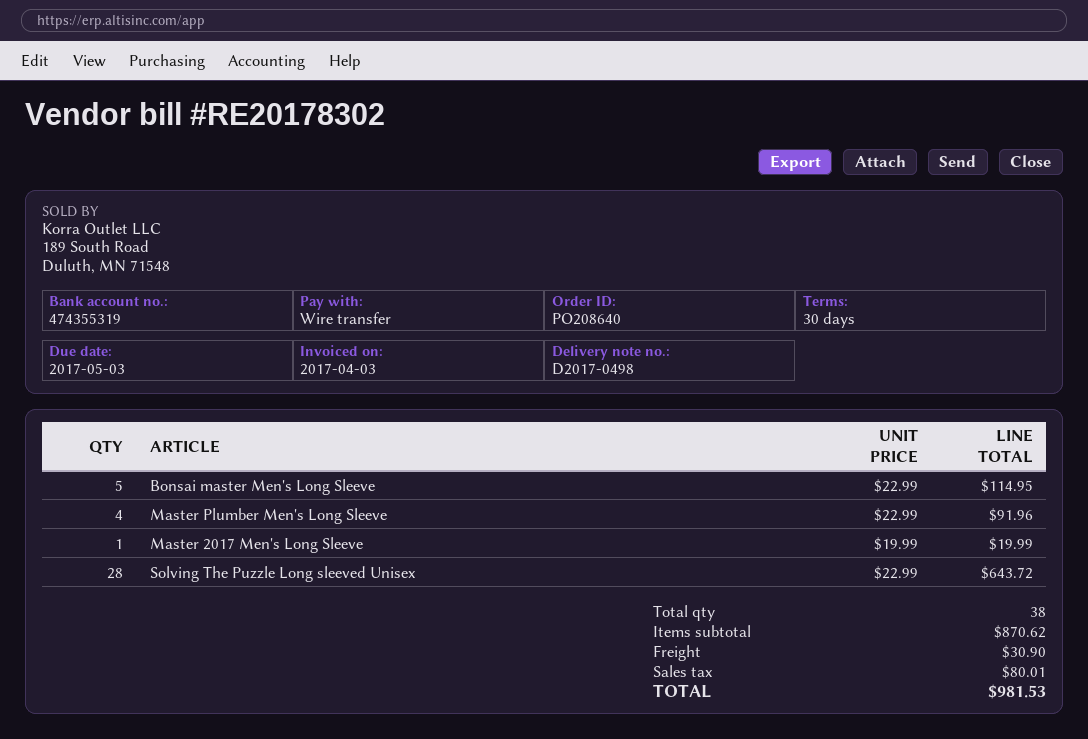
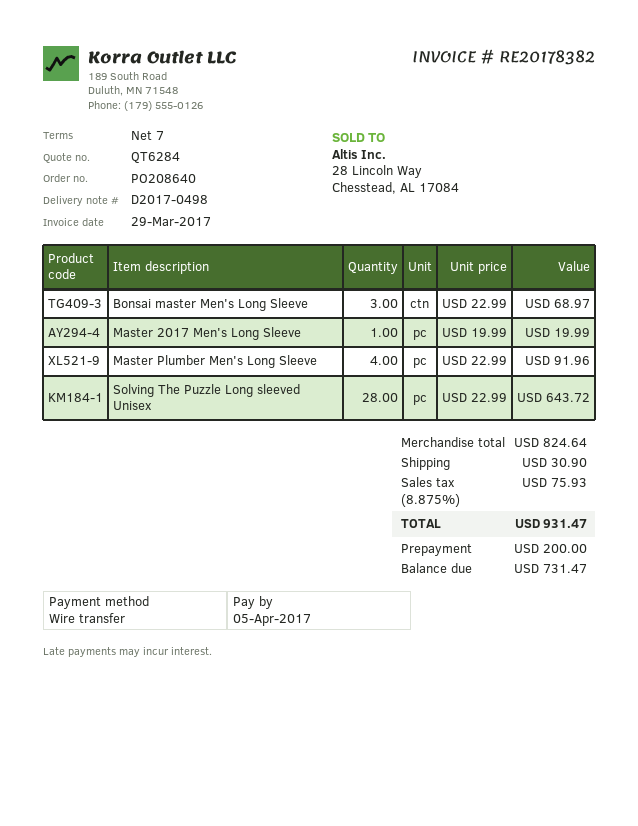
invoice number: RE20178302 -> RE20178382
invoice date: 2017-04-03 -> 2017-03-29
payment terms: 30 days -> 7 days
due date: 2017-05-03 -> 2017-04-05
Bonsai master Men's Long Sleeve: 5 x 22.99 = 114.95 -> 3 x 22.99 = 68.97
subtotal: 870.62 -> 824.64
tax: 80.01 -> 75.93
total: 981.53 -> 931.47

